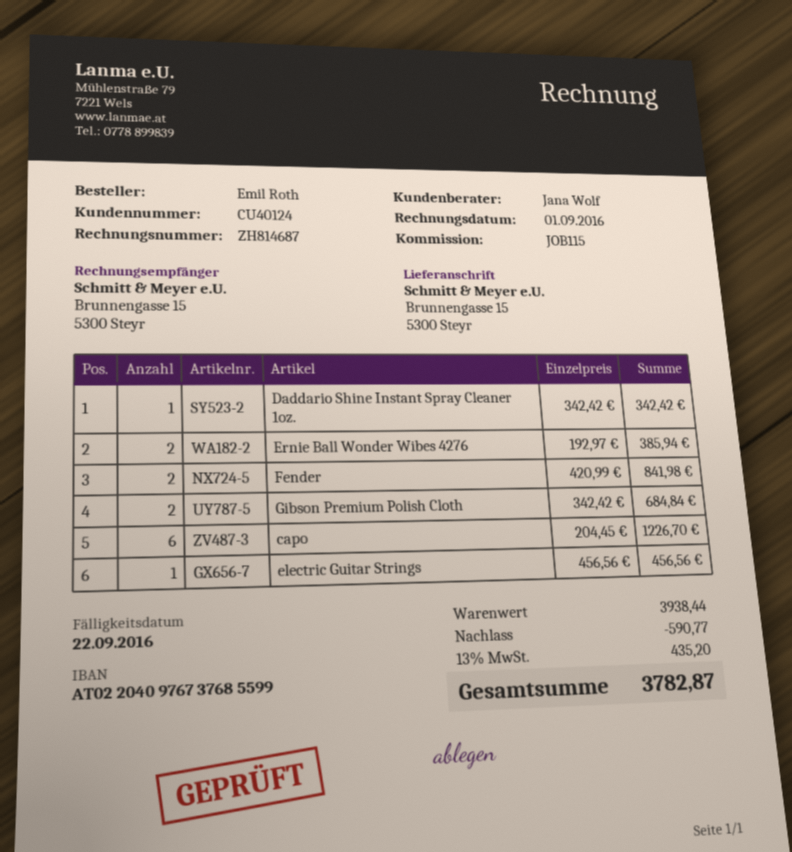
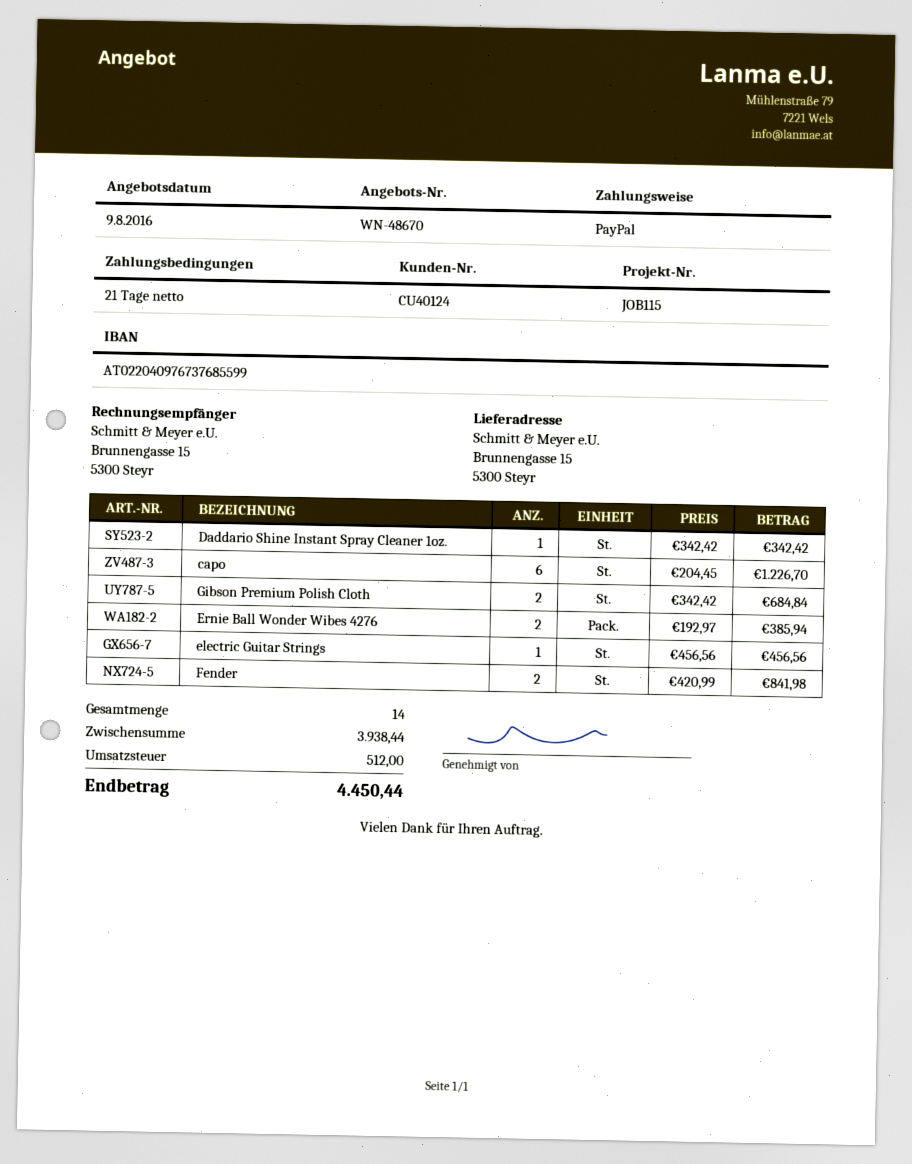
discount: 590.77 -> none
tax: 435.20 -> 512.00
total: 3782.87 -> 4450.44

